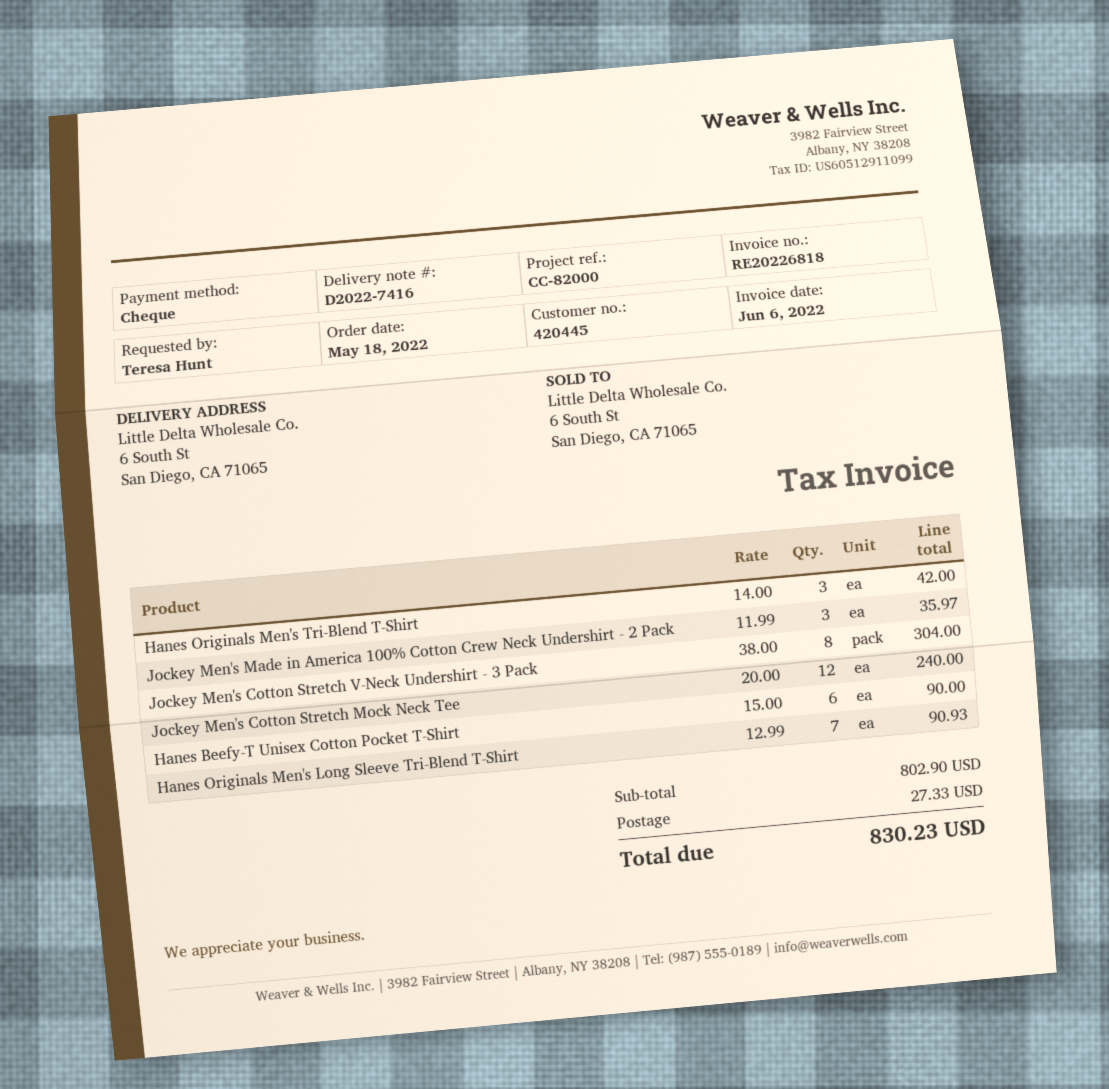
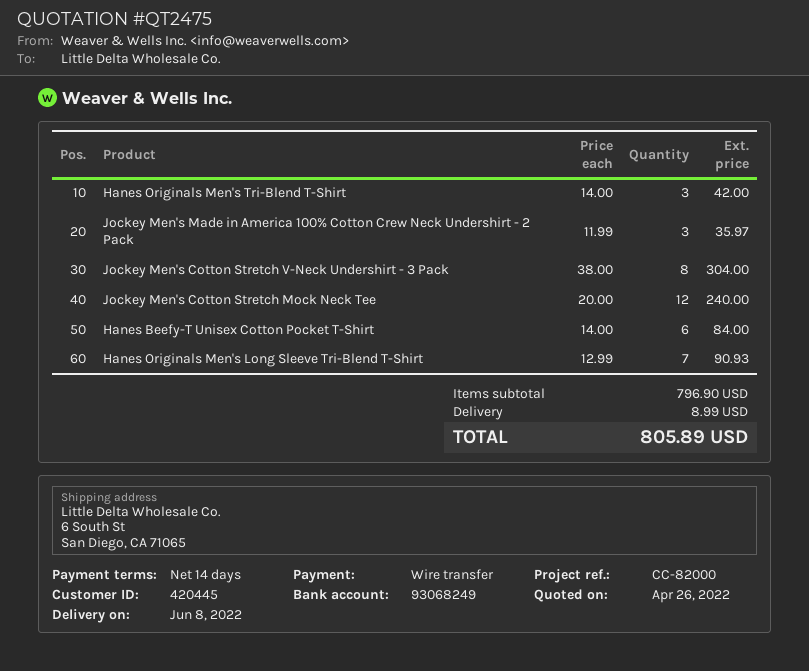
payment method: cheque -> bank transfer
Hanes Beefy-T Unisex Cotton Pocket T-Shirt: 6 x 15.00 = 90.00 -> 6 x 14.00 = 84.00
subtotal: 802.90 -> 796.90
shipping: 27.33 -> 8.99
total: 830.23 -> 805.89

